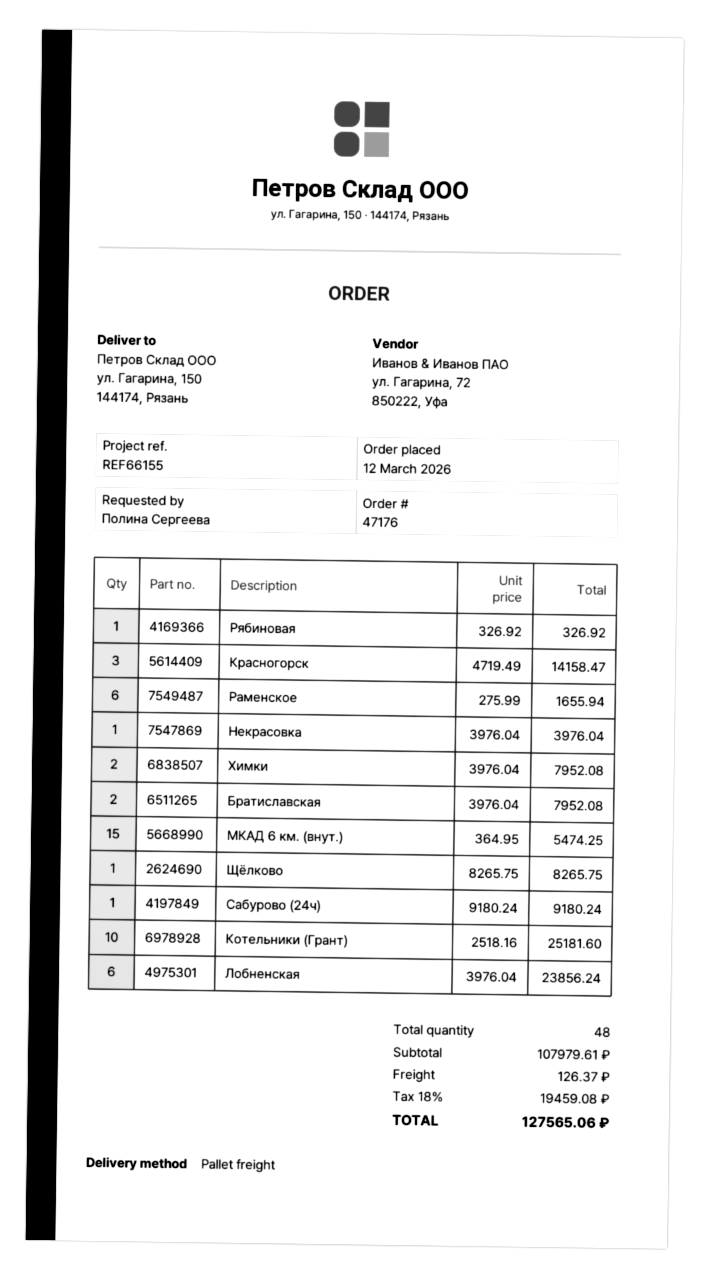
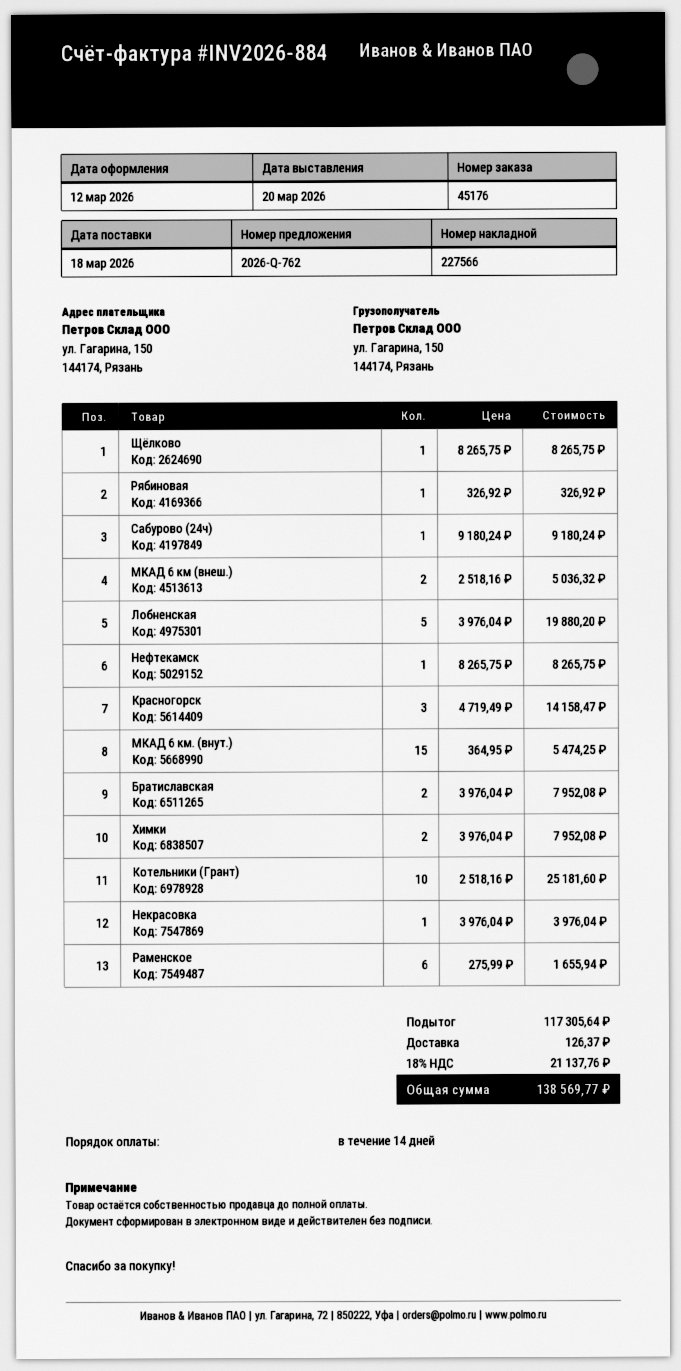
order number: 47176 -> 45176
Лобненская: 6 x 3976.04 = 23856.24 -> 5 x 3976.04 = 19880.20
МКАД 6 км (внеш.): none -> 2 x 2518.16 = 5036.32
Нефтекамск: none -> 1 x 8265.75 = 8265.75
subtotal: 107979.61 -> 117305.64
tax: 18% = 19459.08 -> 18% = 21137.76
total: 127565.06 -> 138569.77

